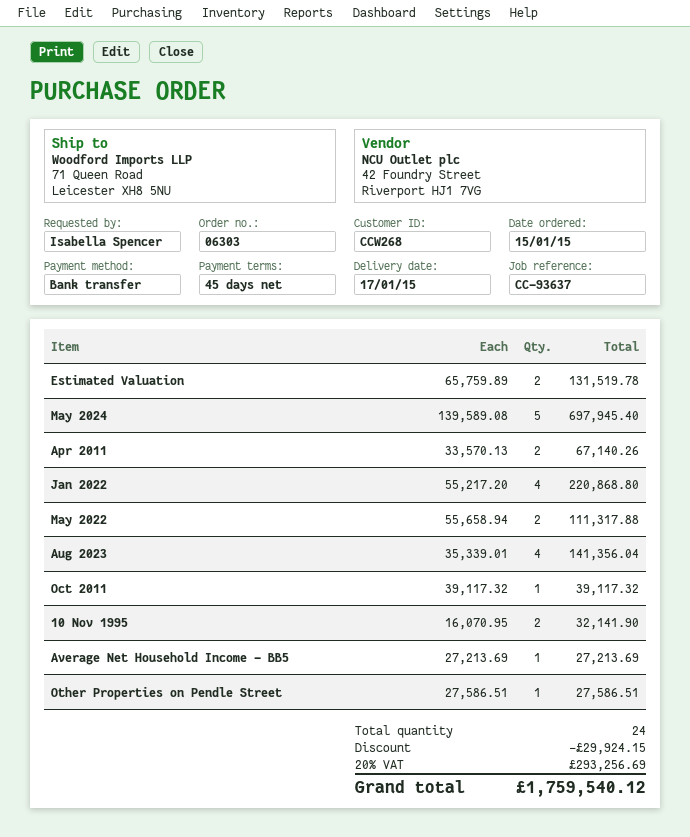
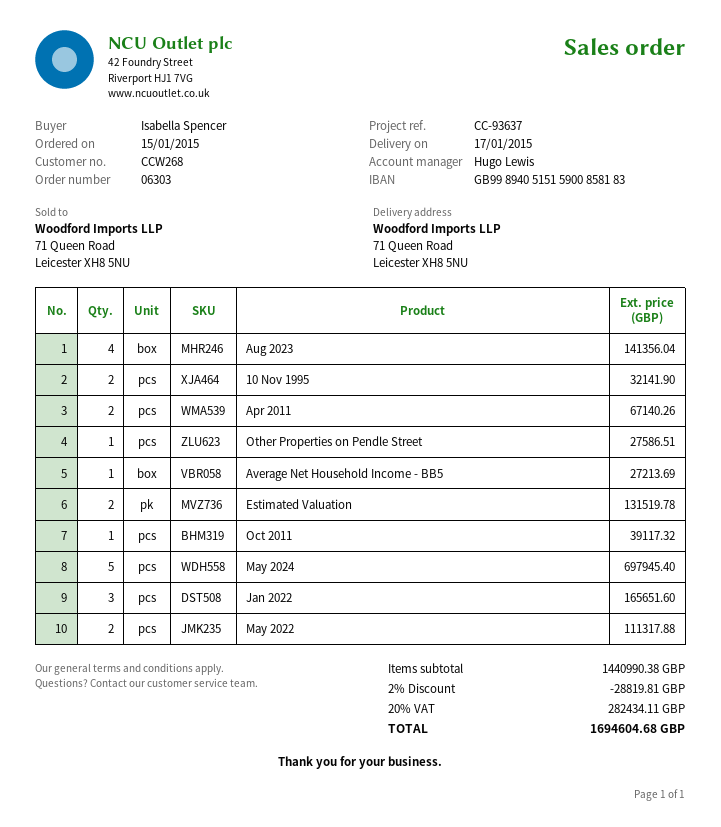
Jan 2022: 4 for 220868.80 -> 3 for 165651.60
discount: 29924.15 -> 28819.81
tax: 20% = 293256.69 -> 20% = 282434.11
total: 1759540.12 -> 1694604.68

